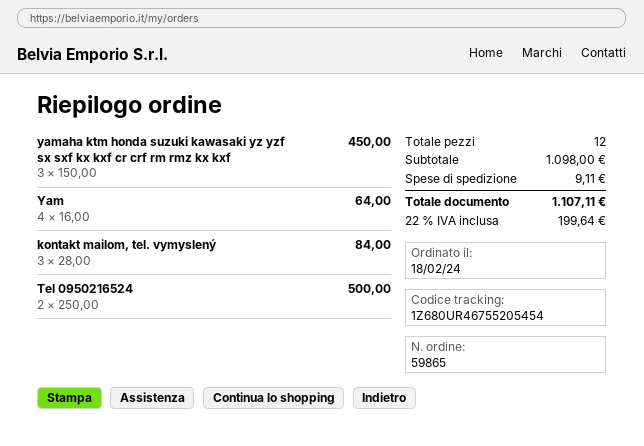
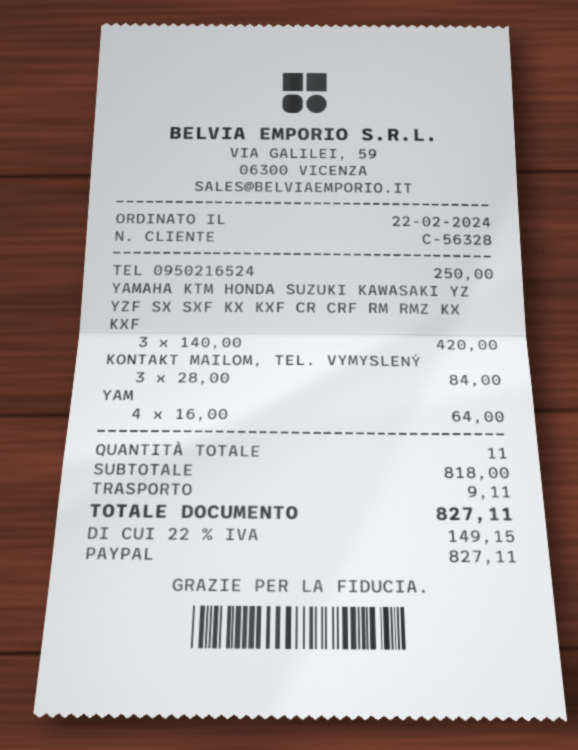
order date: 2024-02-18 -> 2024-02-22
yamaha ktm honda suzuki kawasaki yz yzf sx sxf kx kxf cr crf rm rmz kx kxf: 3 x 150.00 = 450.00 -> 3 x 140.00 = 420.00
Tel 0950216524: 2 x 250.00 = 500.00 -> 1 x 250.00 = 250.00
total quantity: 12 -> 11
subtotal: 1098.00 -> 818.00
tax: 22% = 199.64 -> 22% = 149.15
total: 1107.11 -> 827.11

